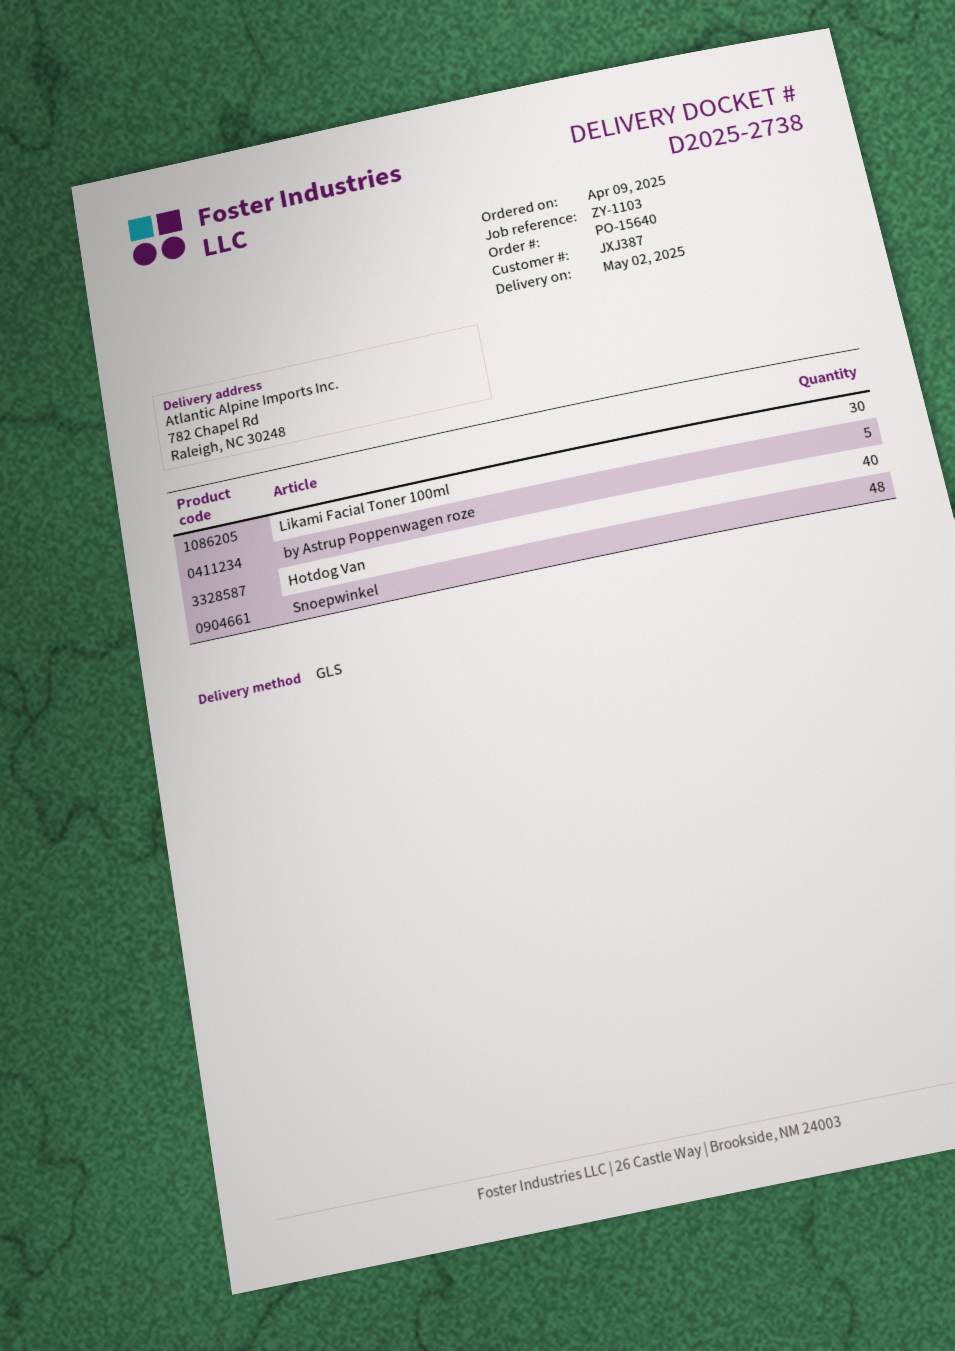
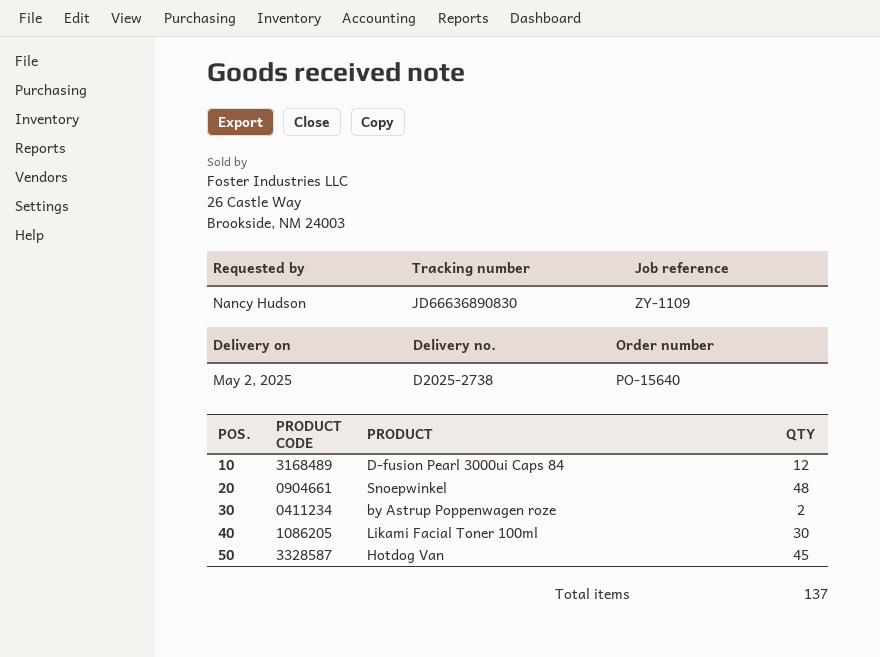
reference: ZY-1103 -> ZY-1109
by Astrup Poppenwagen roze: 5 -> 2
Hotdog Van: 40 -> 45
D-fusion Pearl 3000ui Caps 84: none -> 12

